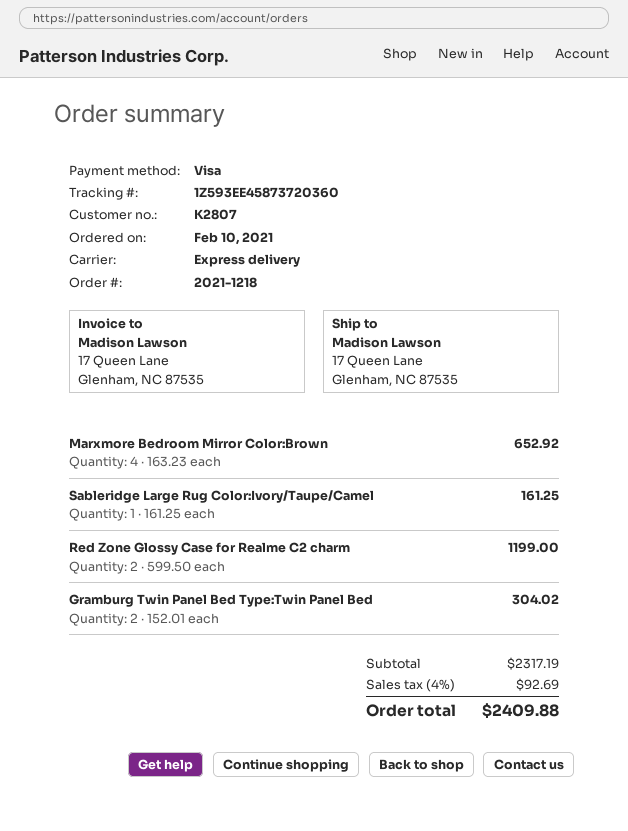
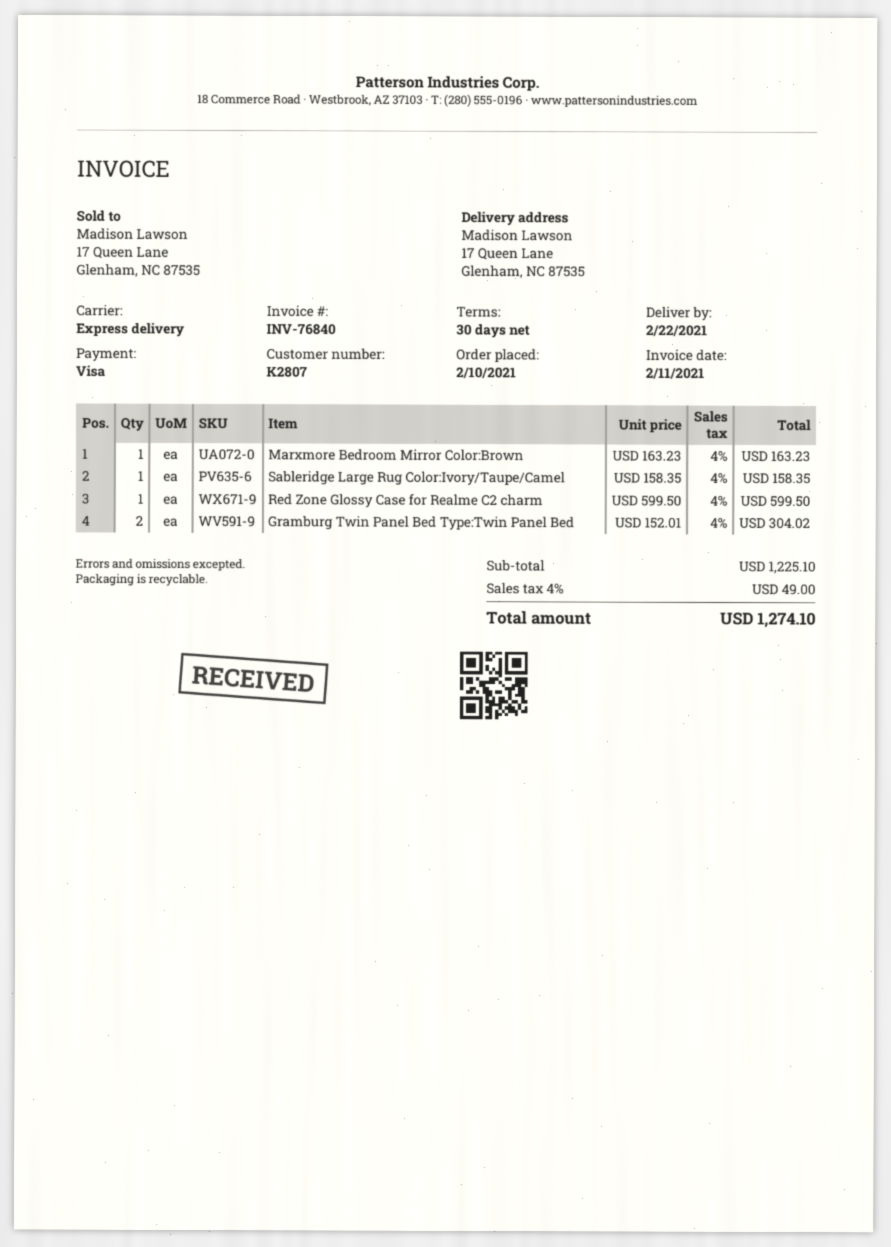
Marxmore Bedroom Mirror Color:Brown: 4 x 163.23 = 652.92 -> 1 x 163.23 = 163.23
Sableridge Large Rug Color:Ivory/Taupe/Camel: 1 x 161.25 = 161.25 -> 1 x 158.35 = 158.35
Red Zone Glossy Case for Realme C2 charm: 2 x 599.50 = 1199.00 -> 1 x 599.50 = 599.50
subtotal: 2317.19 -> 1225.10
tax: 4% = 92.69 -> 4% = 49.00
total: 2409.88 -> 1274.10

